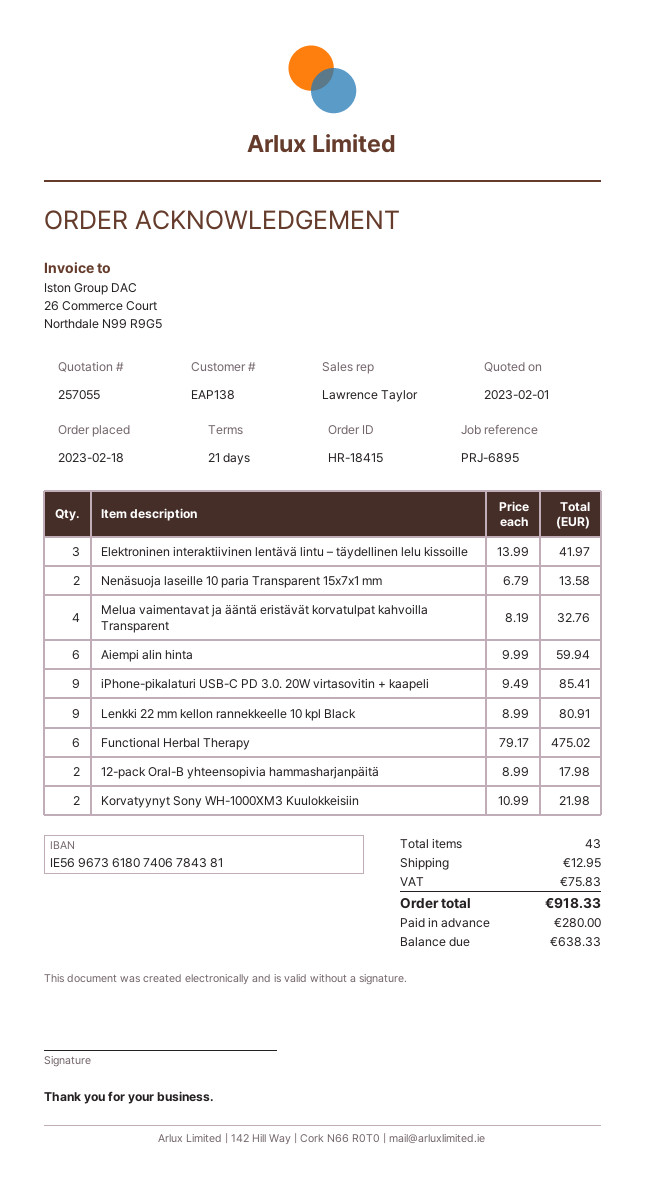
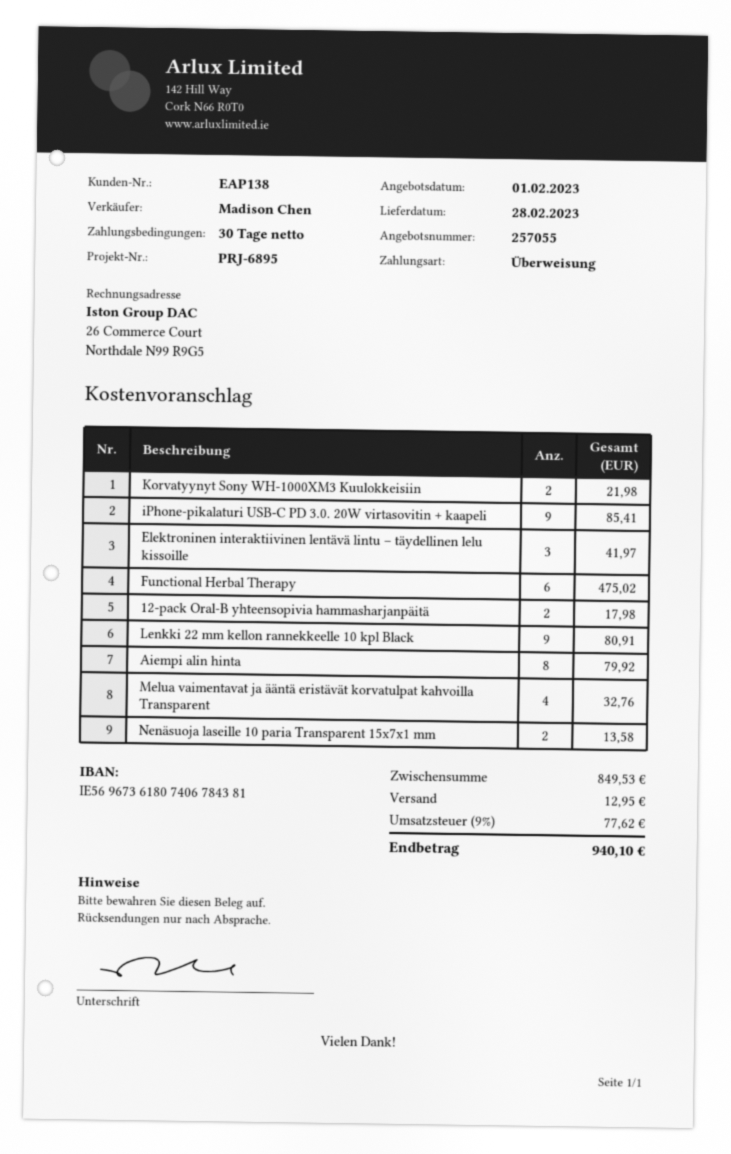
payment terms: 21 days -> 30 days
sales rep: Lawrence Taylor -> Madison Chen
Aiempi alin hinta: 6 for 59.94 -> 8 for 79.92
tax: 75.83 -> 77.62
total: 918.33 -> 940.10

